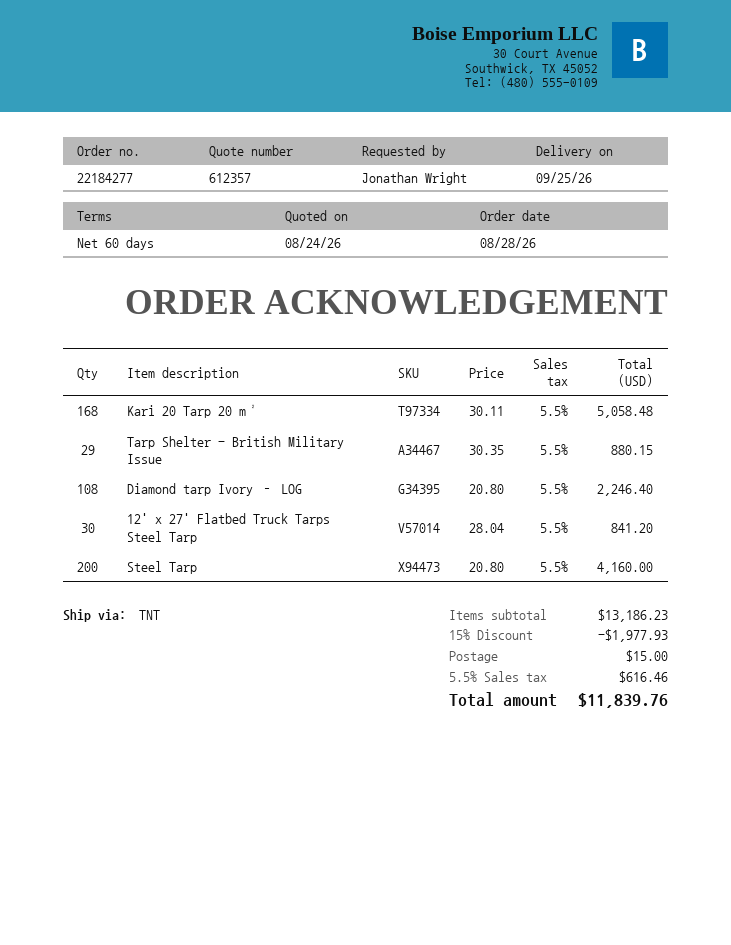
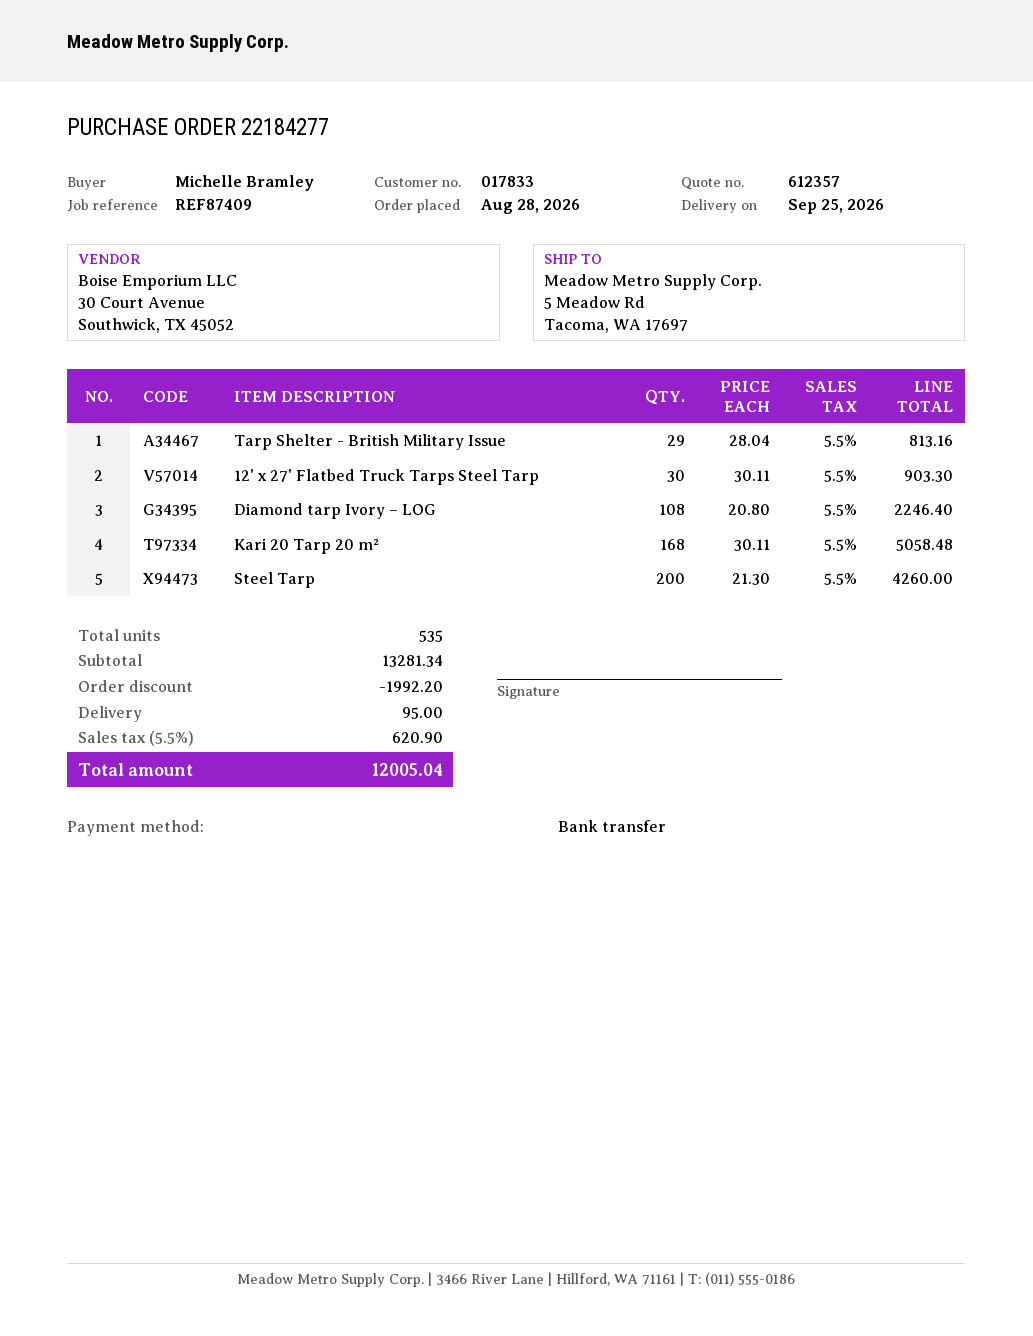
ordered by: Jonathan Wright -> Michelle Bramley
Tarp Shelter - British Military Issue: 29 x 30.35 = 880.15 -> 29 x 28.04 = 813.16
12' x 27' Flatbed Truck Tarps Steel Tarp: 30 x 28.04 = 841.20 -> 30 x 30.11 = 903.30
Steel Tarp: 200 x 20.80 = 4160.00 -> 200 x 21.30 = 4260.00
subtotal: 13186.23 -> 13281.34
discount: 1977.93 -> 1992.20
shipping: 15.00 -> 95.00
tax: 5.5% = 616.46 -> 5.5% = 620.90
total: 11839.76 -> 12005.04

